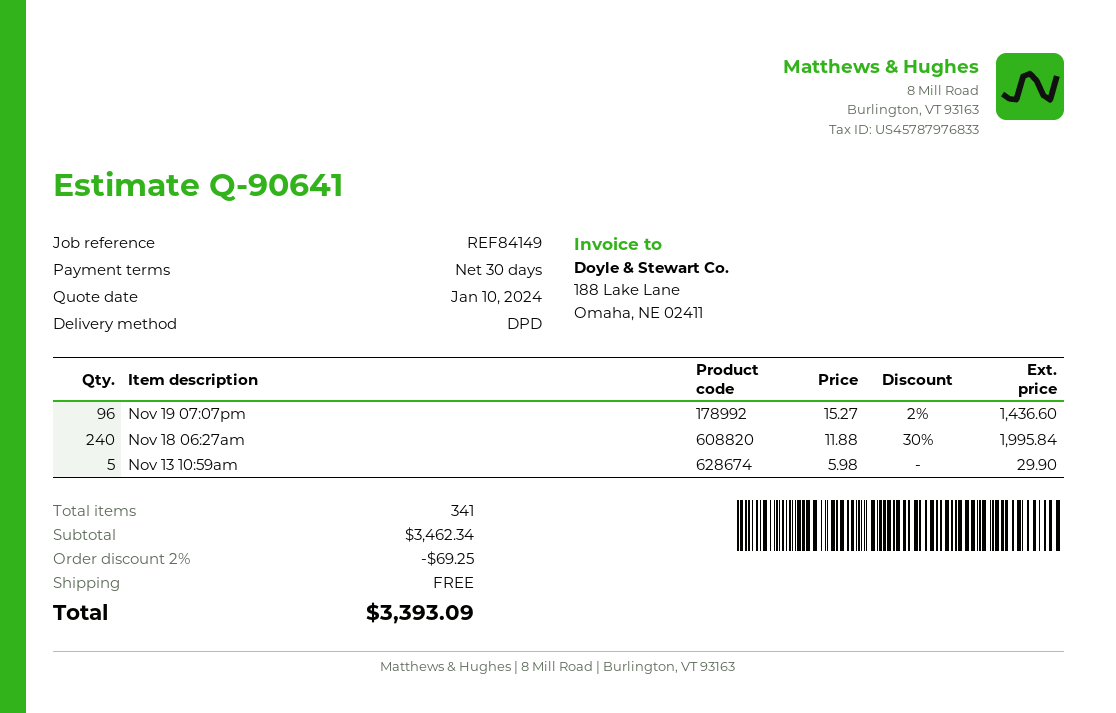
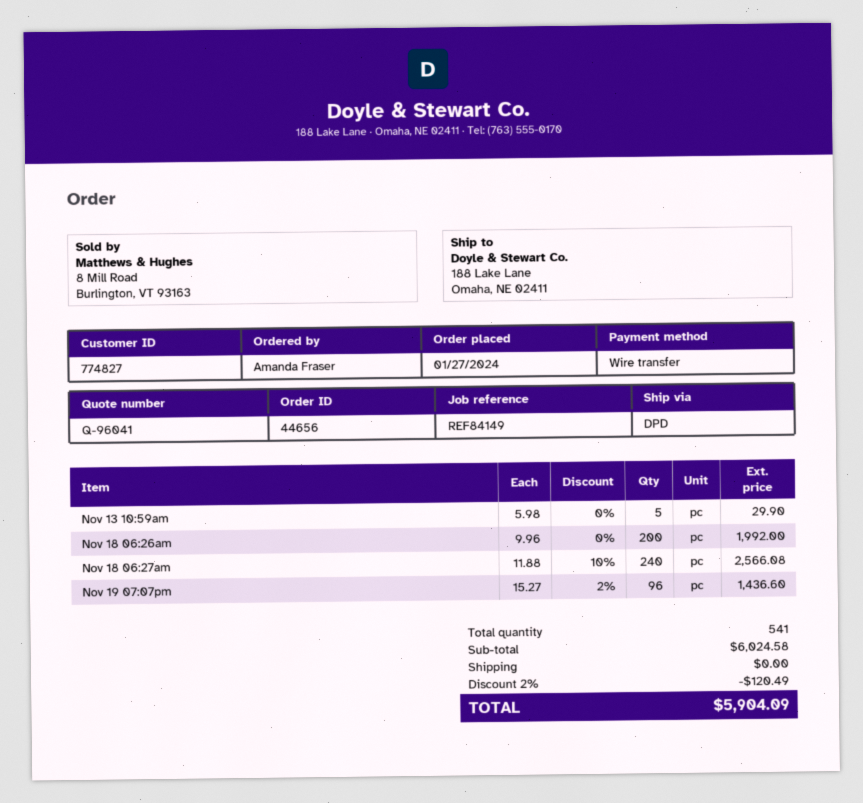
quote number: Q-90641 -> Q-96041
Nov 18 06:27am: 240 x 11.88 - 30% = 1995.84 -> 240 x 11.88 - 10% = 2566.08
Nov 18 06:26am: none -> 200 x 9.96 = 1992.00
total quantity: 341 -> 541
subtotal: 3462.34 -> 6024.58
discount: 2% = 69.25 -> 2% = 120.49
total: 3393.09 -> 5904.09

